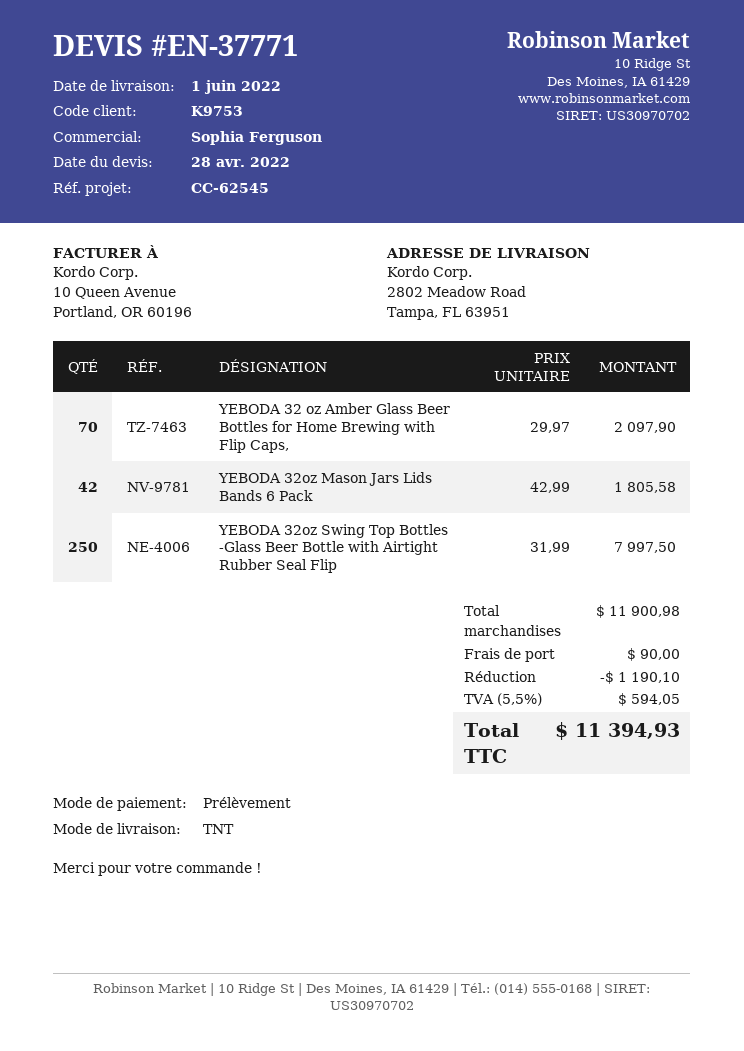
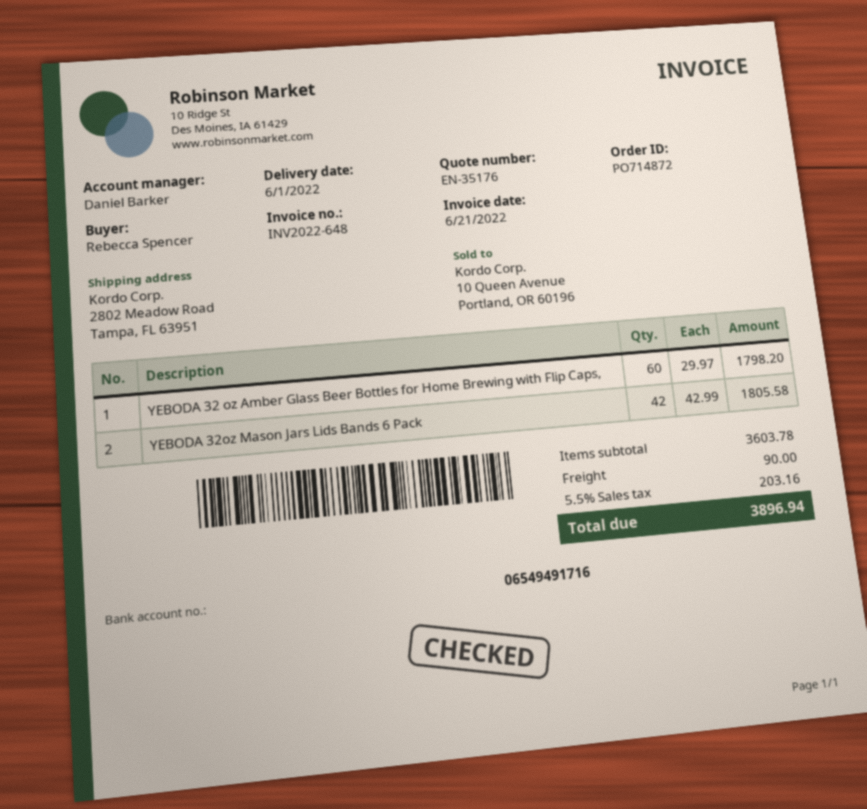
quote number: EN-37771 -> EN-35176
sales rep: Sophia Ferguson -> Daniel Barker
YEBODA 32 oz Amber Glass Beer Bottles for Home Brewing with Flip Caps,: 70 x 29.97 = 2097.90 -> 60 x 29.97 = 1798.20
YEBODA 32oz Swing Top Bottles -Glass Beer Bottle with Airtight Rubber Seal Flip: 250 x 31.99 = 7997.50 -> none
subtotal: 11900.98 -> 3603.78
discount: 1190.10 -> none
tax: 5.5% = 594.05 -> 5.5% = 203.16
total: 11394.93 -> 3896.94

